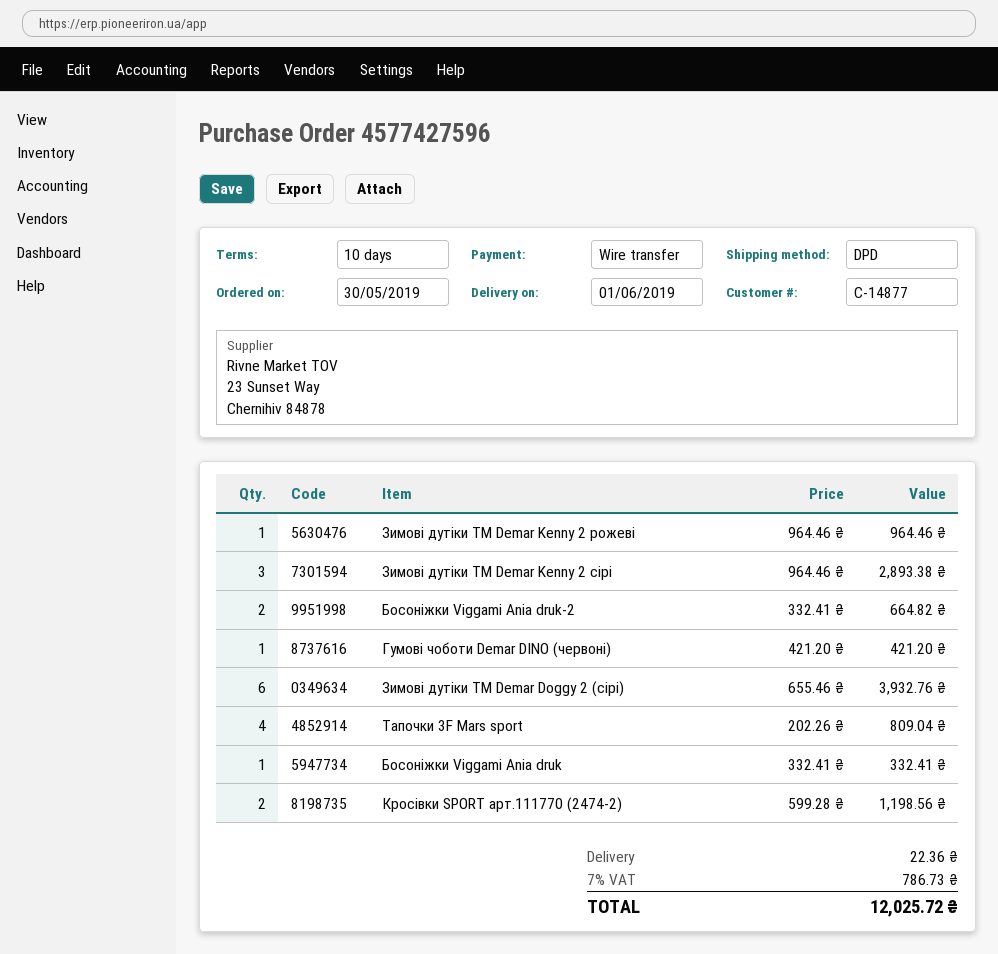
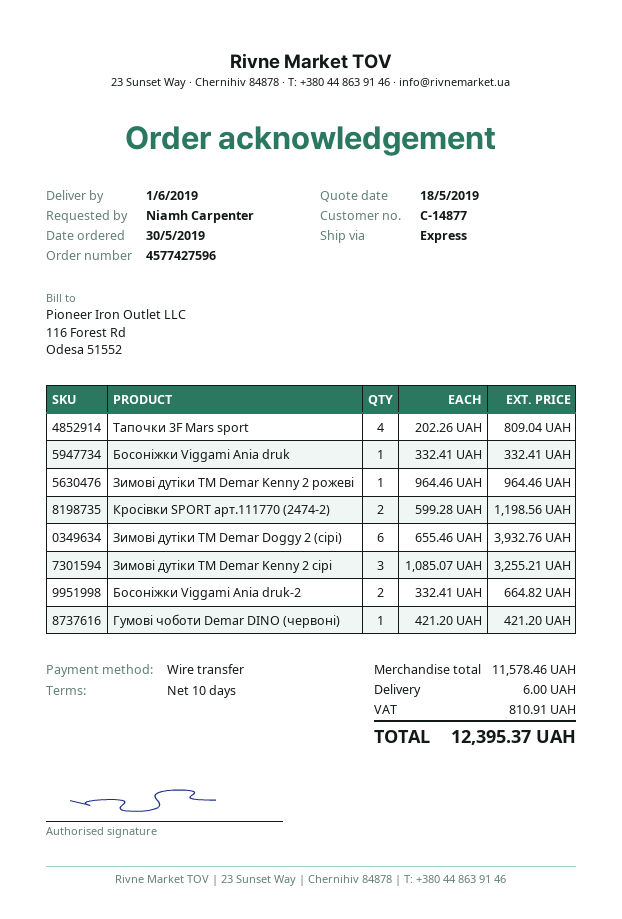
shipping method: DPD -> express
Зимові дутіки TM Demar Kenny 2 сірі: 3 x 964.46 = 2893.38 -> 3 x 1085.07 = 3255.21
shipping: 22.36 -> 6.00
tax: 786.73 -> 810.91
total: 12025.72 -> 12395.37

